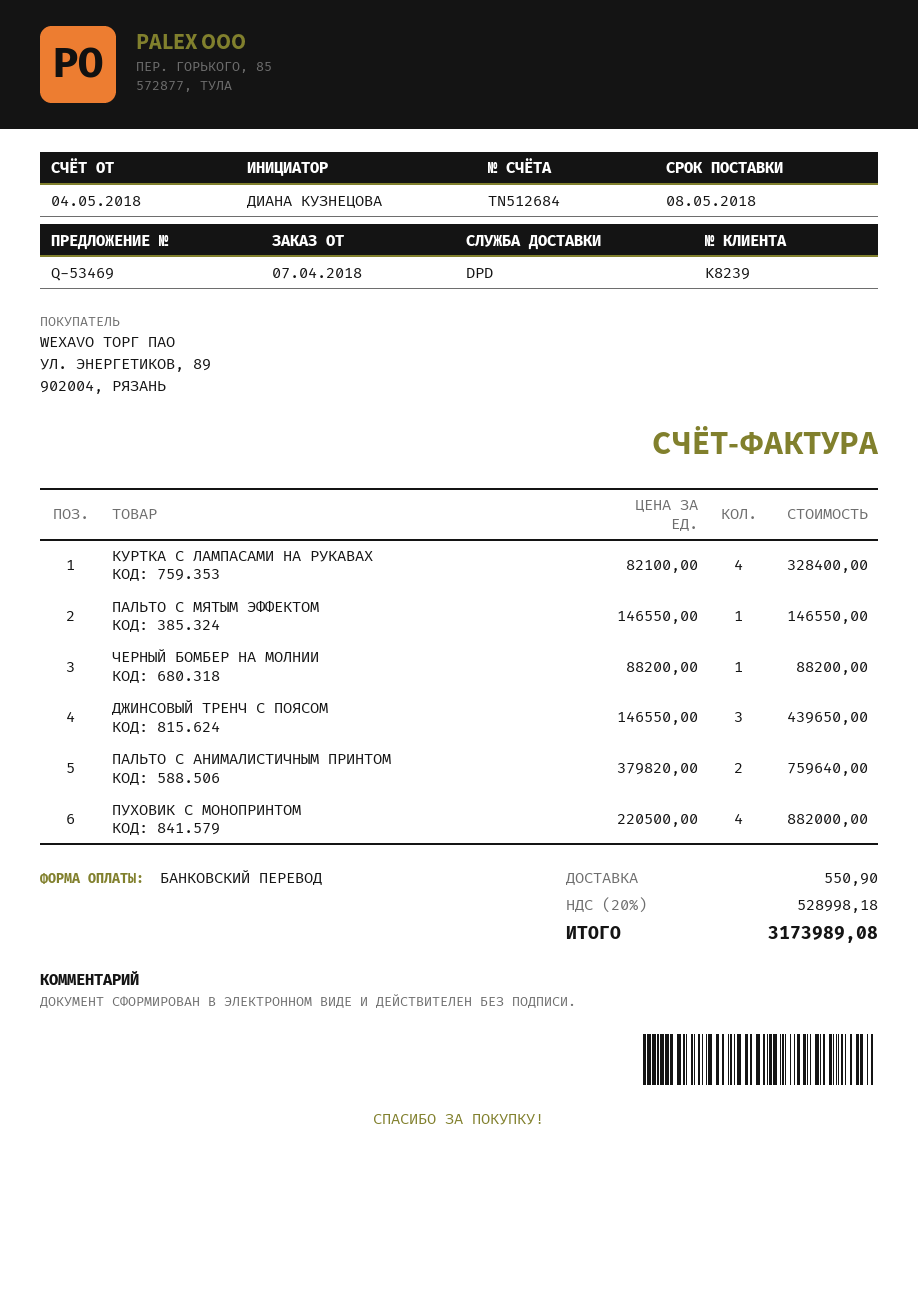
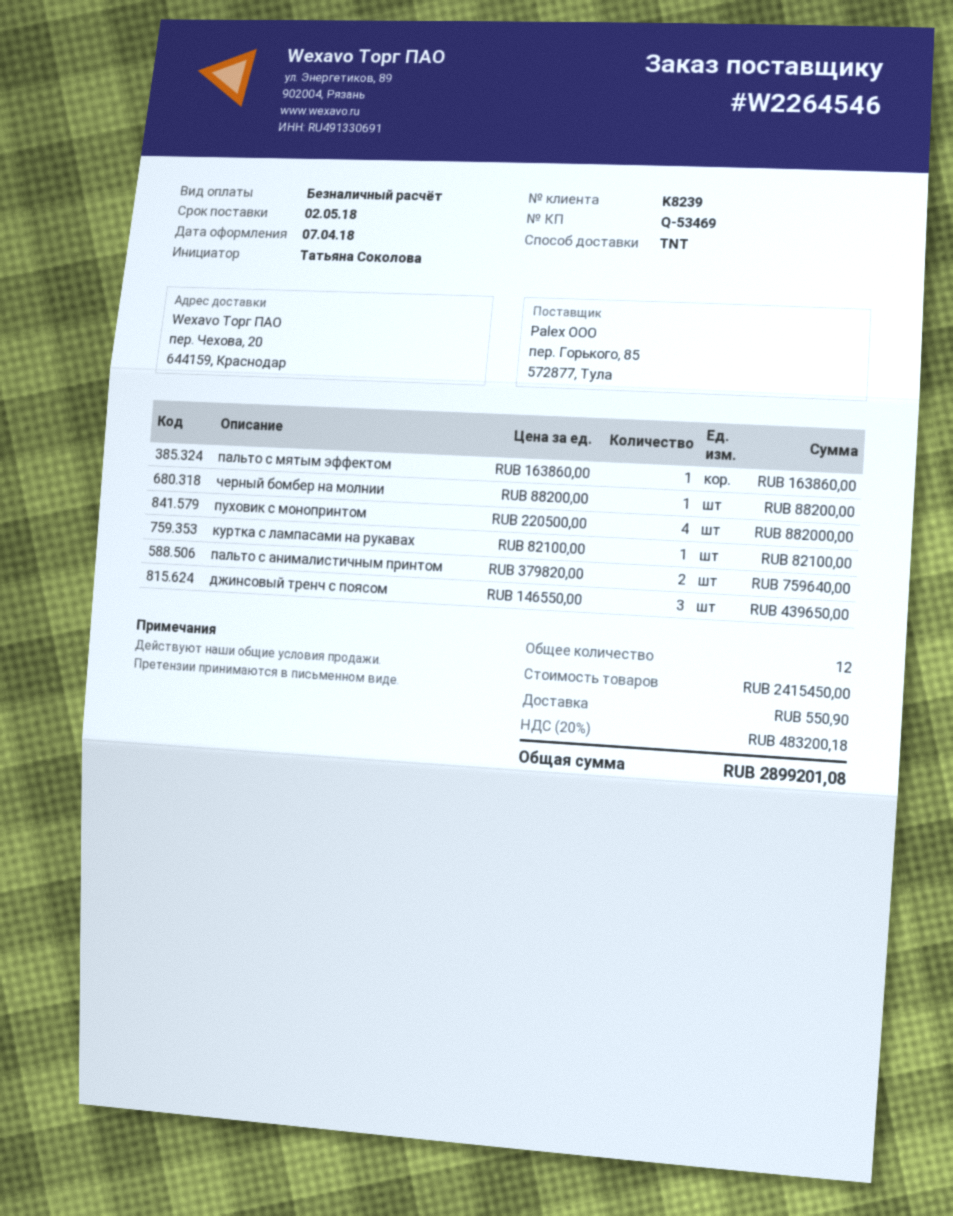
delivery date: 2018-05-08 -> 2018-05-02
ordered by: ДИАНА КУЗНЕЦОВА -> Татьяна Соколова
shipping method: DPD -> TNT
КУРТКА С ЛАМПАСАМИ НА РУКАВАХ: 4 x 82100.00 = 328400.00 -> 1 x 82100.00 = 82100.00
ПАЛЬТО С МЯТЫМ ЭФФЕКТОМ: 1 x 146550.00 = 146550.00 -> 1 x 163860.00 = 163860.00
tax: 20% = 528998.18 -> 20% = 483200.18
total: 3173989.08 -> 2899201.08

